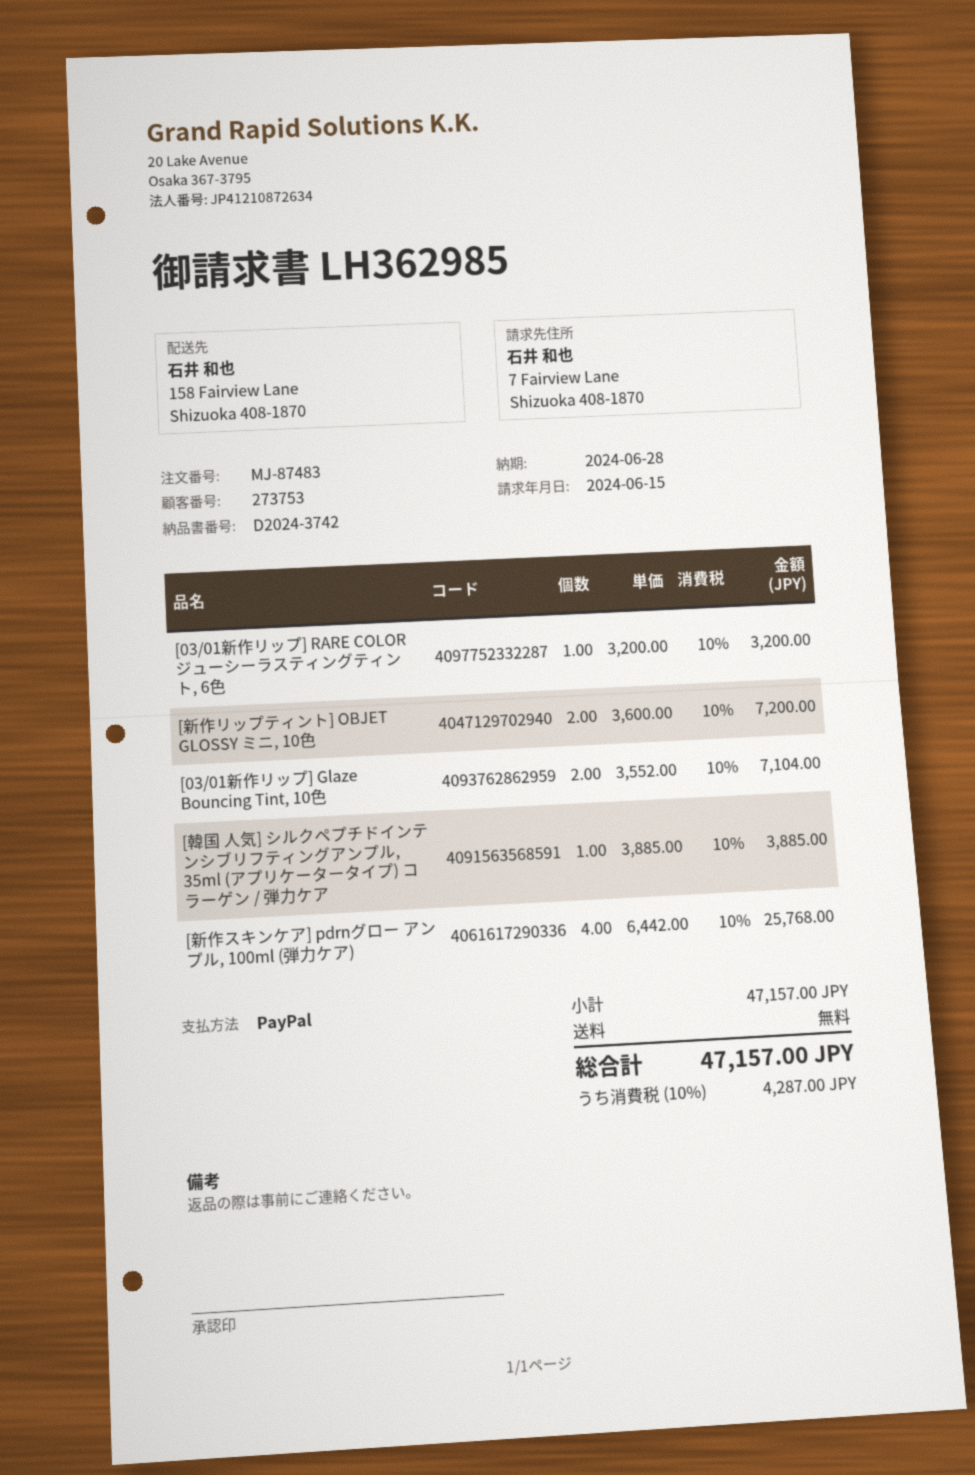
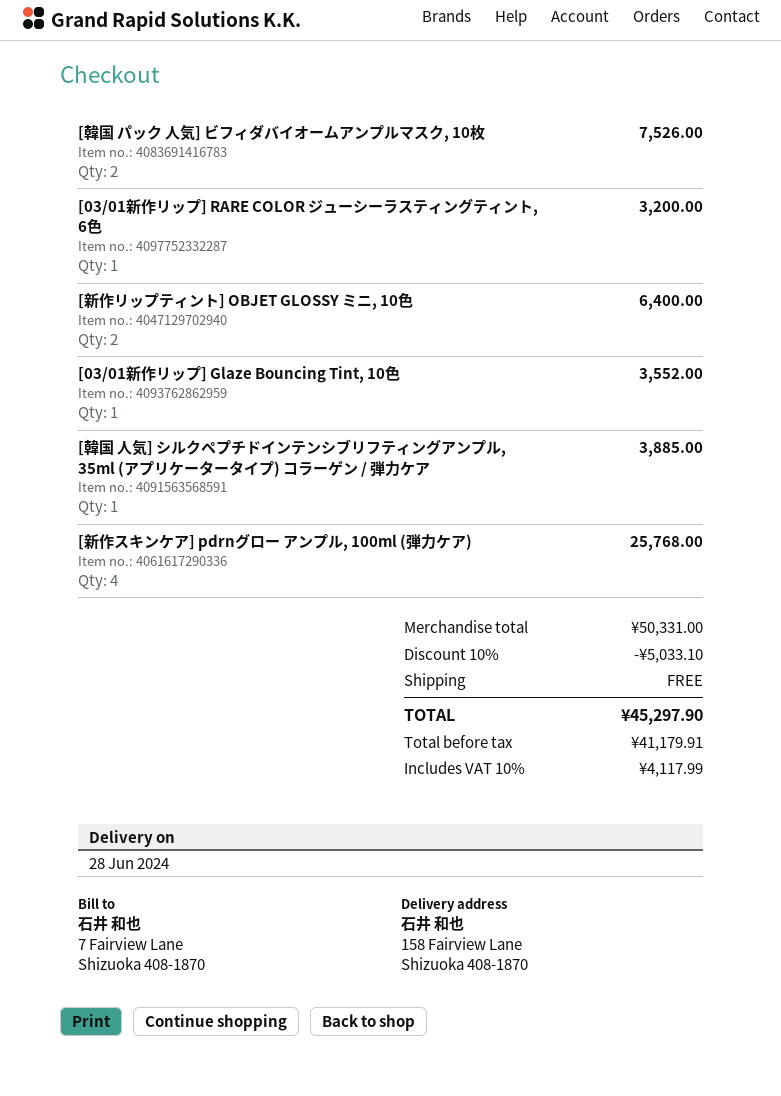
[新作リップティント] OBJET GLOSSY ミニ, 10色: 2 for 7200.00 -> 2 for 6400.00
[03/01新作リップ] Glaze Bouncing Tint, 10色: 2 for 7104.00 -> 1 for 3552.00
[韓国 パック 人気] ビフィダバイオームアンプルマスク, 10枚: none -> 2 for 7526.00
subtotal: 47157.00 -> 50331.00
discount: none -> 10% = 5033.10
tax: 10% = 4287.00 -> 10% = 4117.99
total: 47157.00 -> 45297.90

